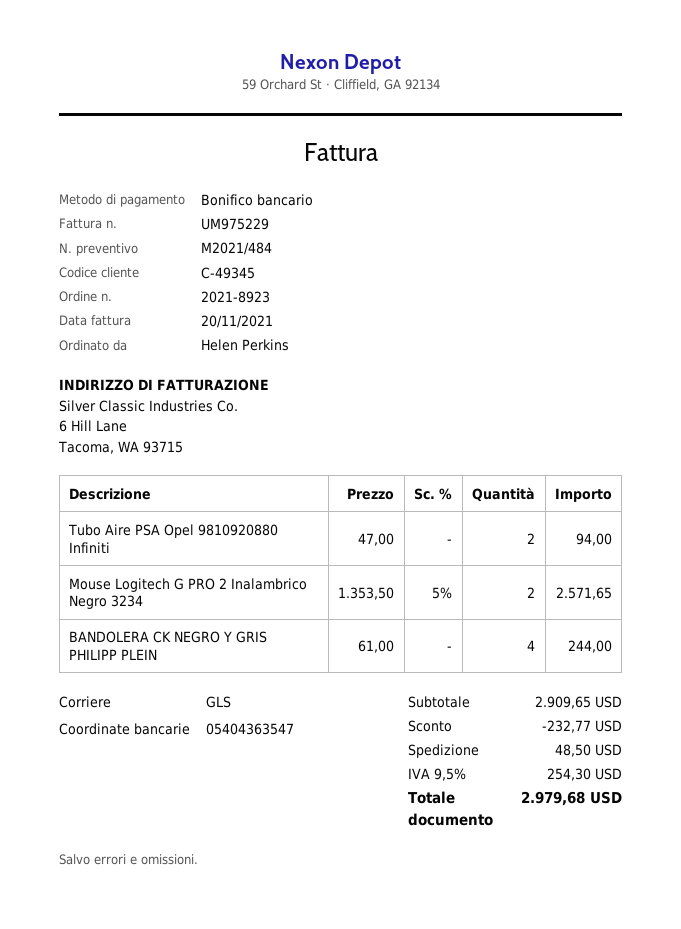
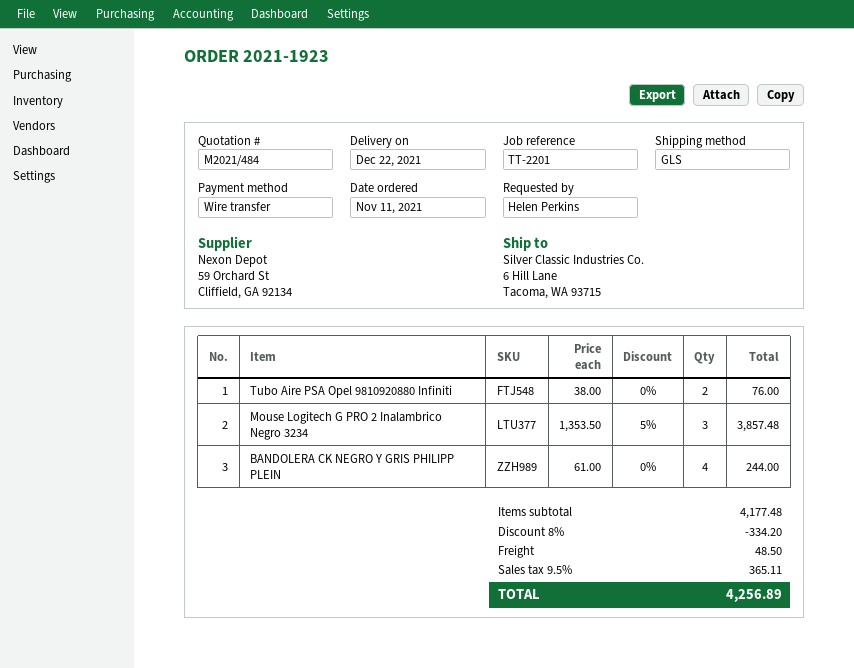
order number: 2021-8923 -> 2021-1923
Tubo Aire PSA Opel 9810920880 Infiniti: 2 x 47.00 = 94.00 -> 2 x 38.00 = 76.00
Mouse Logitech G PRO 2 Inalambrico Negro 3234: 2 x 1353.50 - 5% = 2571.65 -> 3 x 1353.50 - 5% = 3857.48
subtotal: 2909.65 -> 4177.48
discount: 232.77 -> 334.20
tax: 9.5% = 254.30 -> 9.5% = 365.11
total: 2979.68 -> 4256.89

